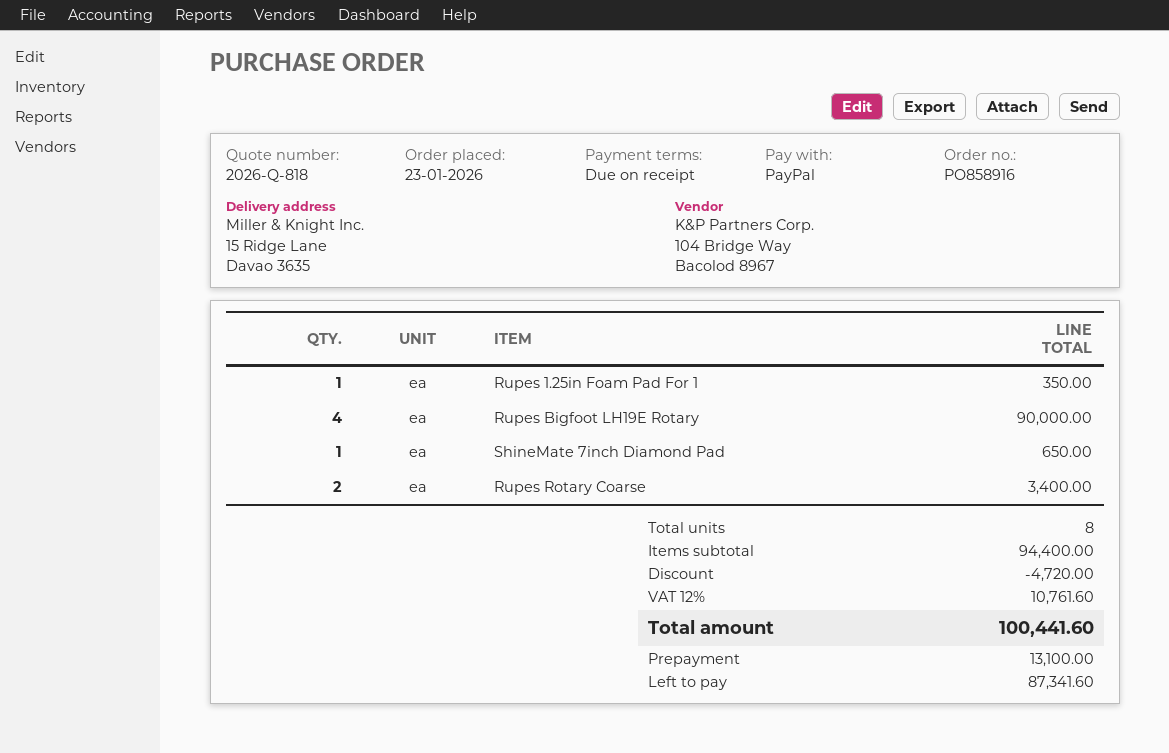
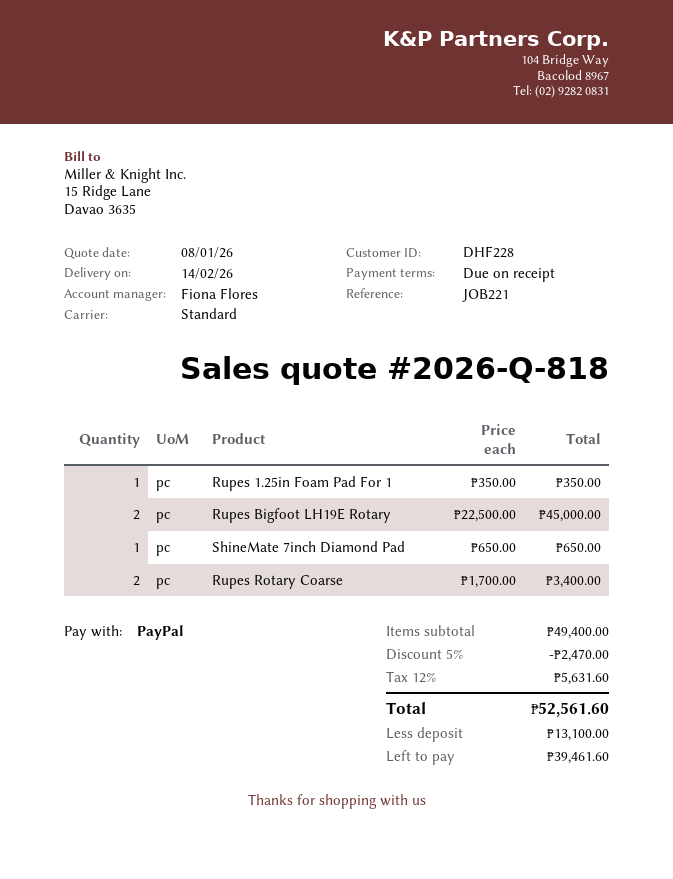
Rupes Bigfoot LH19E Rotary: 4 for 90000.00 -> 2 for 45000.00
subtotal: 94400.00 -> 49400.00
discount: 4720.00 -> 2470.00
tax: 12% = 10761.60 -> 12% = 5631.60
total: 100441.60 -> 52561.60
balance: 87341.60 -> 39461.60

